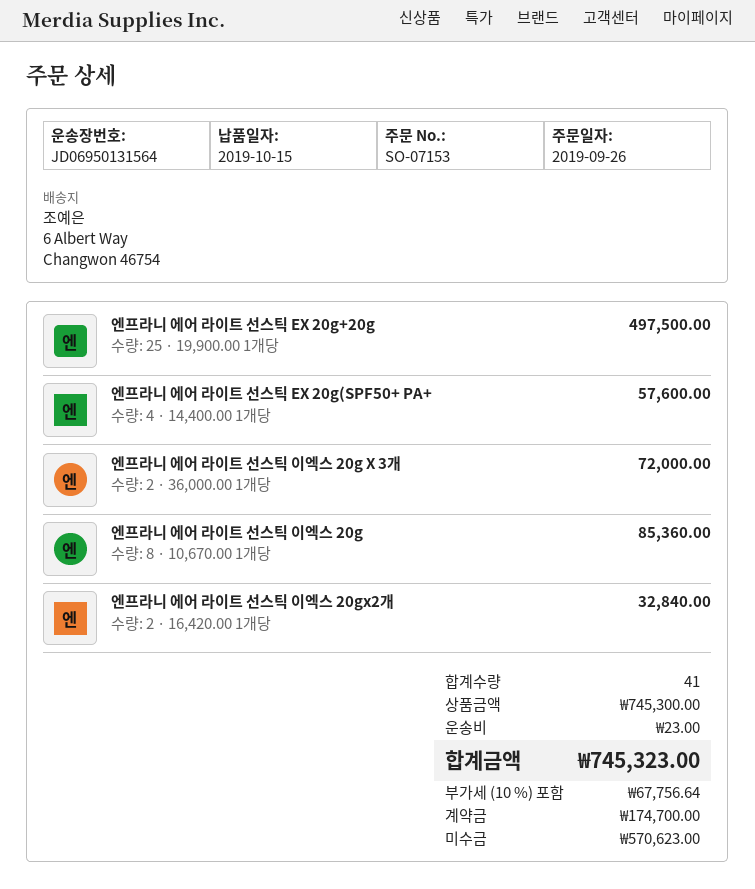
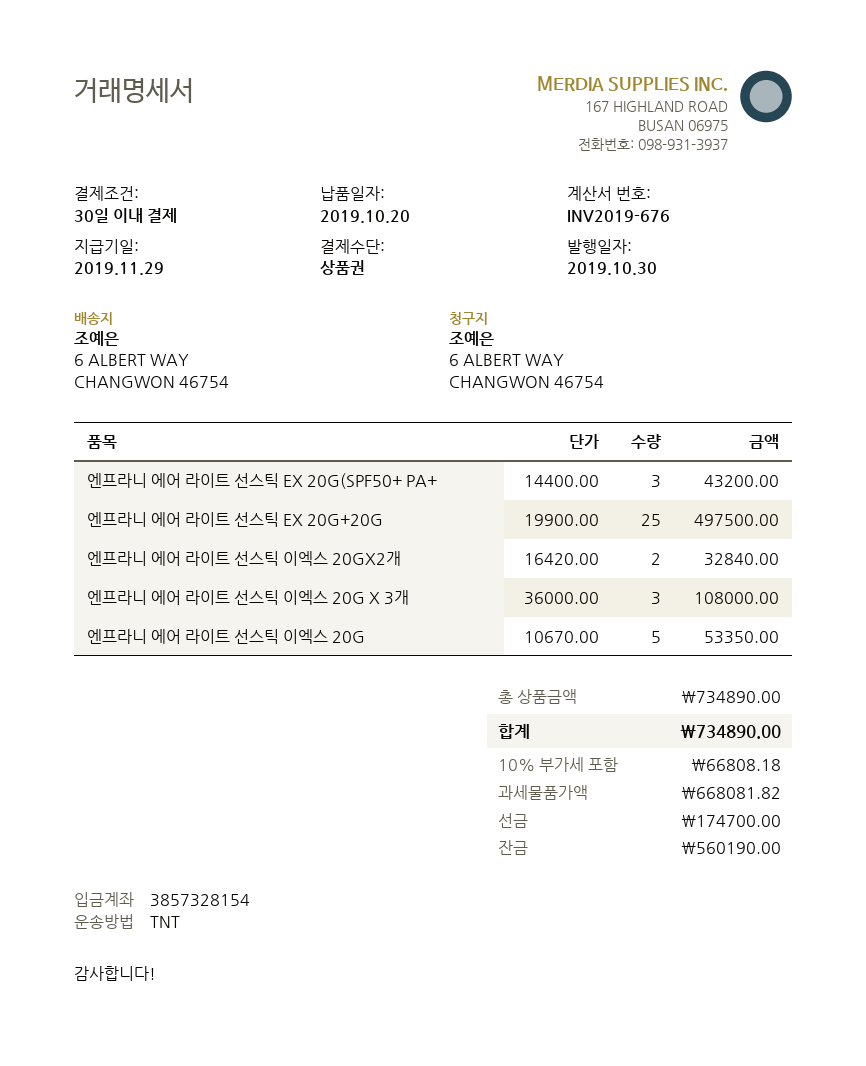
delivery date: 2019-10-15 -> 2019-10-20
엔프라니 에어 라이트 선스틱 EX 20g(SPF50+ PA+: 4 x 14400.00 = 57600.00 -> 3 x 14400.00 = 43200.00
엔프라니 에어 라이트 선스틱 이엑스 20g X 3개: 2 x 36000.00 = 72000.00 -> 3 x 36000.00 = 108000.00
엔프라니 에어 라이트 선스틱 이엑스 20g: 8 x 10670.00 = 85360.00 -> 5 x 10670.00 = 53350.00
subtotal: 745300.00 -> 734890.00
shipping: 23.00 -> none
tax: 10% = 67756.64 -> 10% = 66808.18
total: 745323.00 -> 734890.00
balance: 570623.00 -> 560190.00

